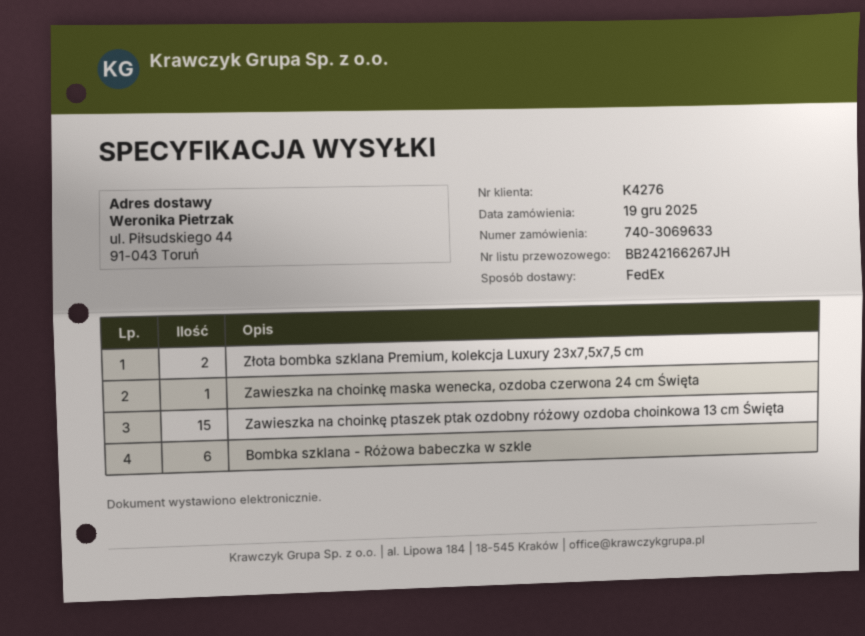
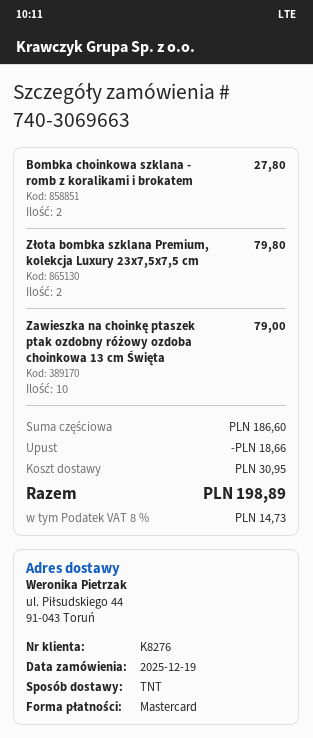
order number: 740-3069633 -> 740-3069663
customer number: K4276 -> K8276
shipping method: FedEx -> TNT
Zawieszka na choinkę maska wenecka, ozdoba czerwona 24 cm Święta: 1 -> none
Zawieszka na choinkę ptaszek ptak ozdobny różowy ozdoba choinkowa 13 cm Święta: 15 -> 10
Bombka szklana - Różowa babeczka w szkle: 6 -> none
Bombka choinkowa szklana - romb z koralikami i brokatem: none -> 2

